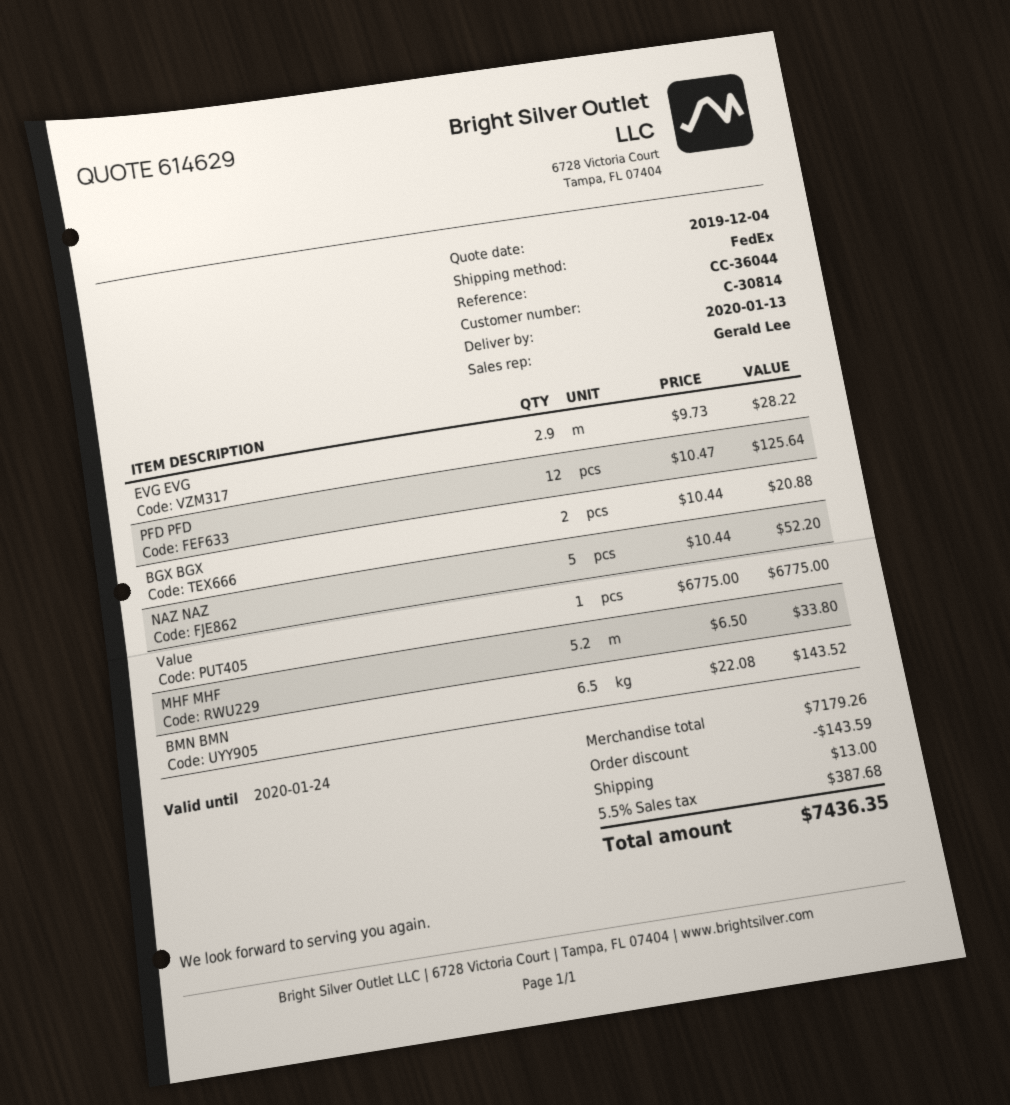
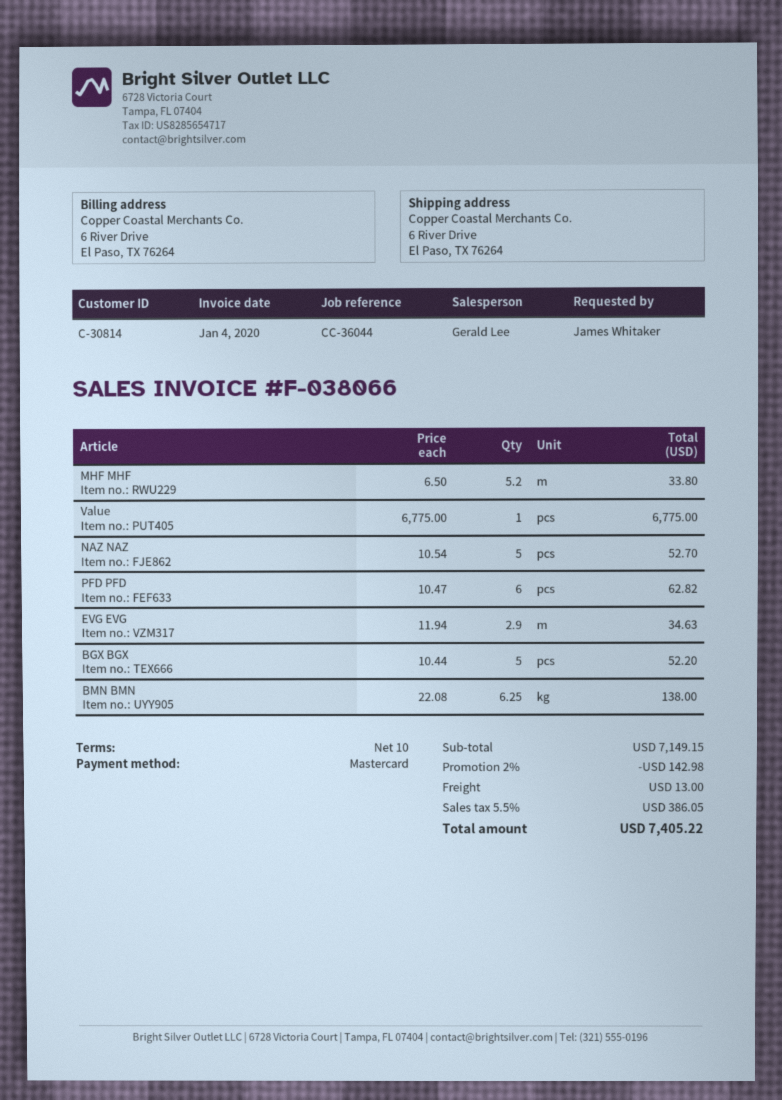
EVG EVG: 2.9 x 9.73 = 28.22 -> 2.9 x 11.94 = 34.63
PFD PFD: 12 x 10.47 = 125.64 -> 6 x 10.47 = 62.82
BGX BGX: 2 x 10.44 = 20.88 -> 5 x 10.44 = 52.20
NAZ NAZ: 5 x 10.44 = 52.20 -> 5 x 10.54 = 52.70
BMN BMN: 6.5 x 22.08 = 143.52 -> 6.25 x 22.08 = 138.00
subtotal: 7179.26 -> 7149.15
discount: 143.59 -> 142.98
tax: 5.5% = 387.68 -> 5.5% = 386.05
total: 7436.35 -> 7405.22

